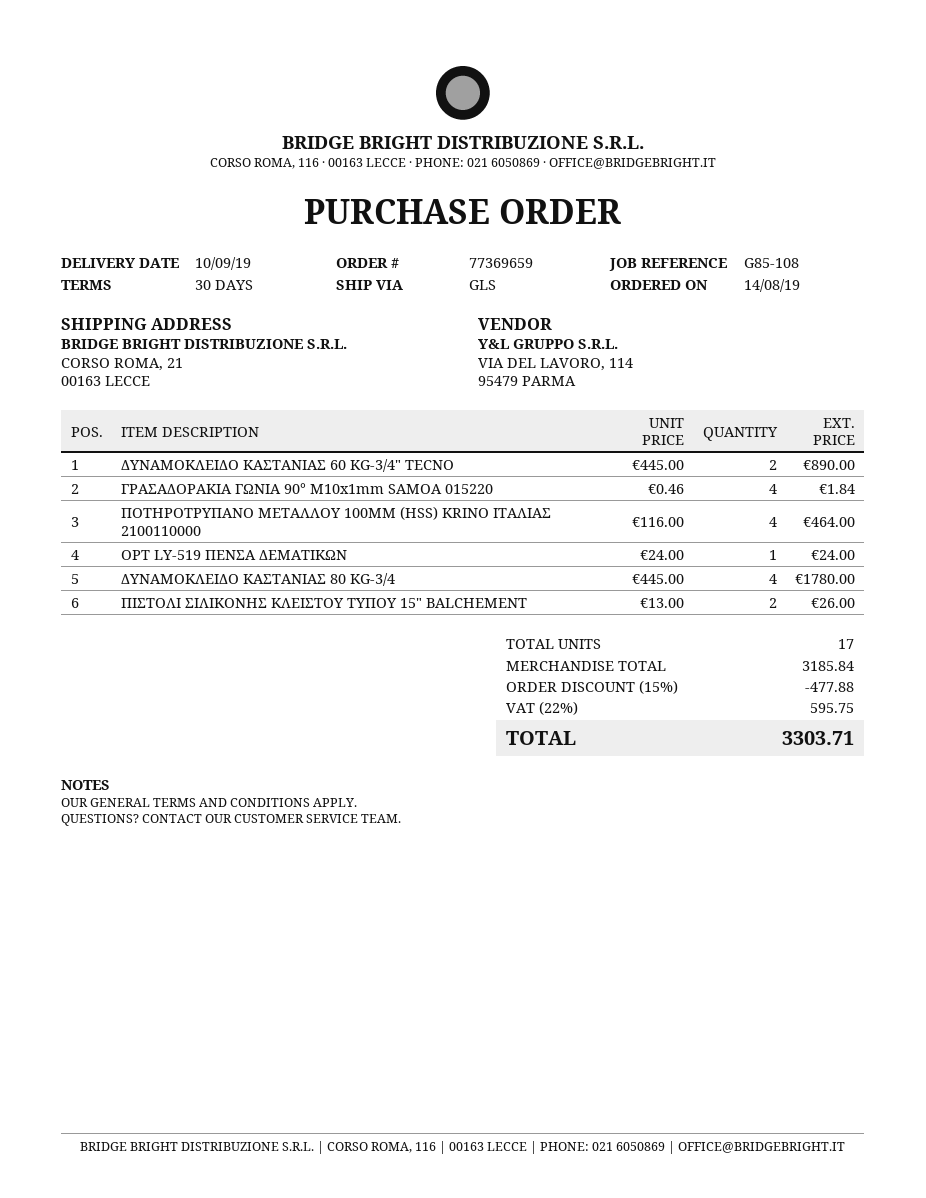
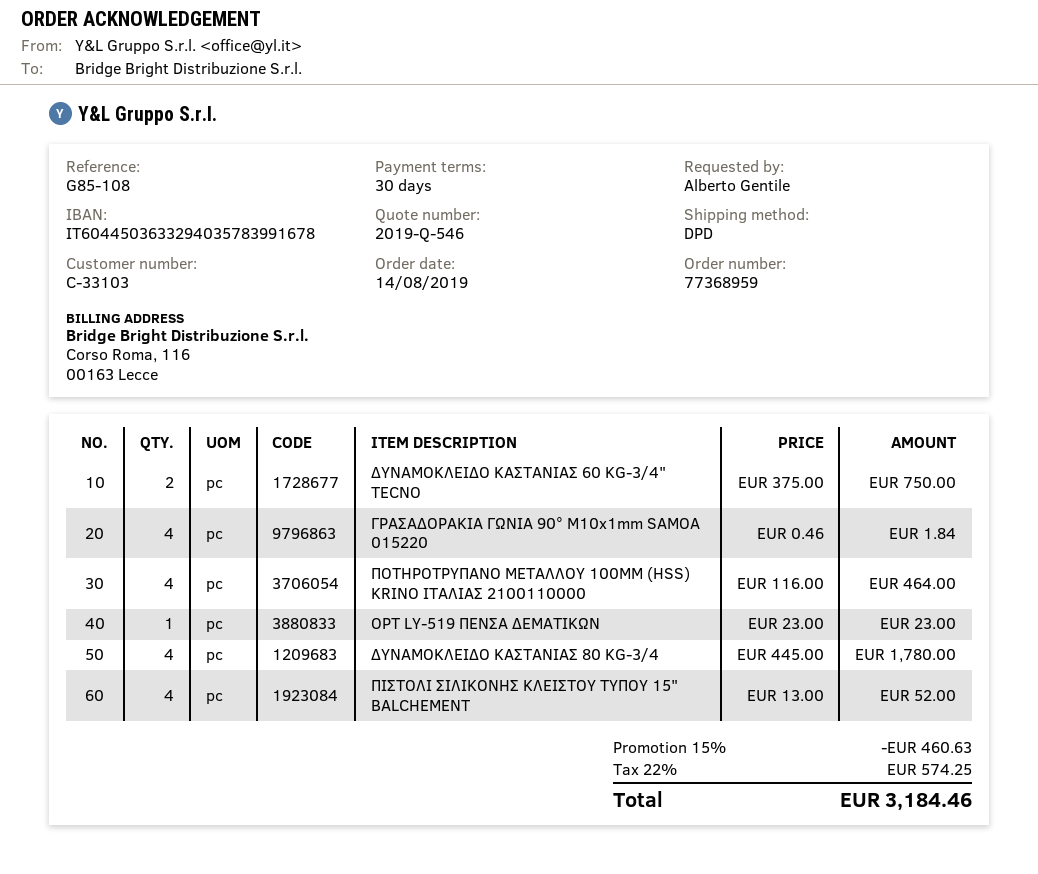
order number: 77369659 -> 77368959
shipping method: GLS -> DPD
ΔΥΝΑΜΟΚΛΕΙΔΟ ΚΑΣΤΑΝΙΑΣ 60 ΚG-3/4" TECNO: 2 x 445.00 = 890.00 -> 2 x 375.00 = 750.00
OPT LY-519 ΠΕΝΣΑ ΔΕΜΑΤΙΚΩΝ: 1 x 24.00 = 24.00 -> 1 x 23.00 = 23.00
ΠΙΣΤΟΛΙ ΣΙΛΙΚΟΝΗΣ ΚΛΕΙΣΤΟΥ ΤΥΠΟΥ 15" BALCHEMENT: 2 x 13.00 = 26.00 -> 4 x 13.00 = 52.00
discount: 15% = 477.88 -> 15% = 460.63
tax: 22% = 595.75 -> 22% = 574.25
total: 3303.71 -> 3184.46

